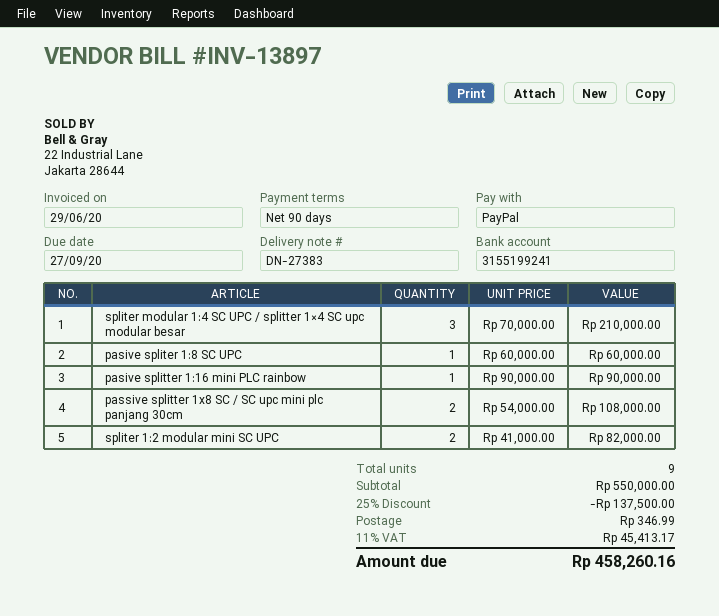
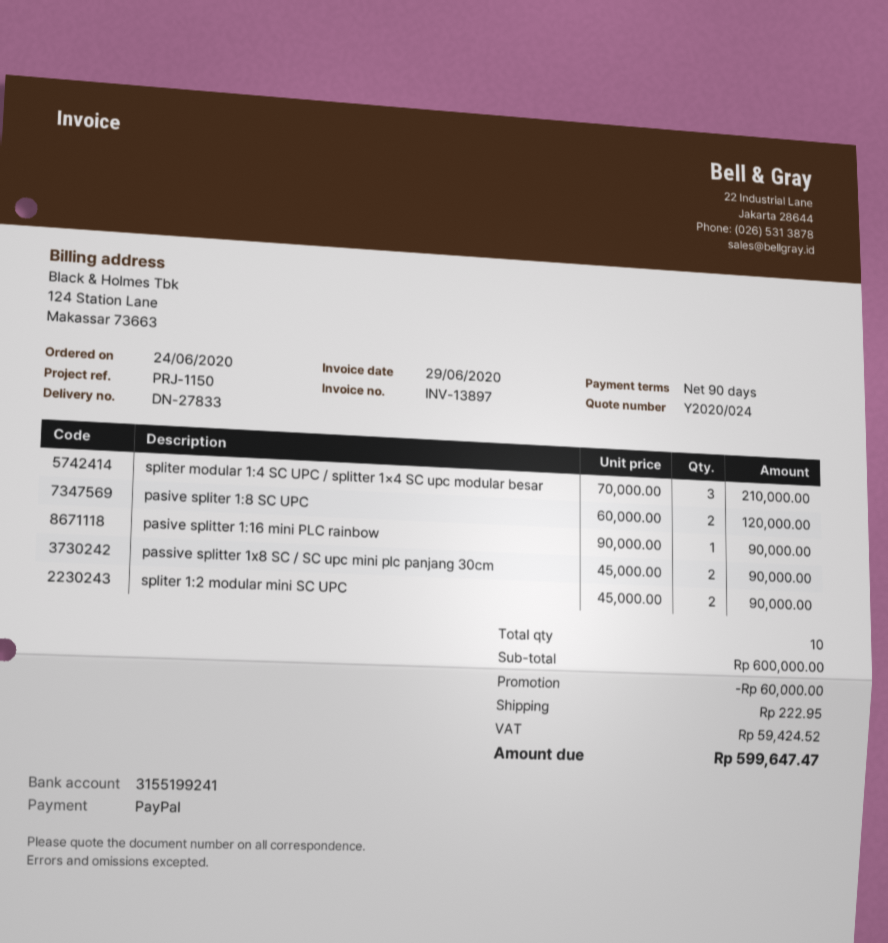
delivery note number: DN-27383 -> DN-27833
pasive spliter 1:8 SC UPC: 1 x 60000.00 = 60000.00 -> 2 x 60000.00 = 120000.00
passive splitter 1x8 SC / SC upc mini plc panjang 30cm: 2 x 54000.00 = 108000.00 -> 2 x 45000.00 = 90000.00
spliter 1:2 modular mini SC UPC: 2 x 41000.00 = 82000.00 -> 2 x 45000.00 = 90000.00
total quantity: 9 -> 10
subtotal: 550000.00 -> 600000.00
discount: 137500.00 -> 60000.00
shipping: 346.99 -> 222.95
tax: 45413.17 -> 59424.52
total: 458260.16 -> 599647.47

